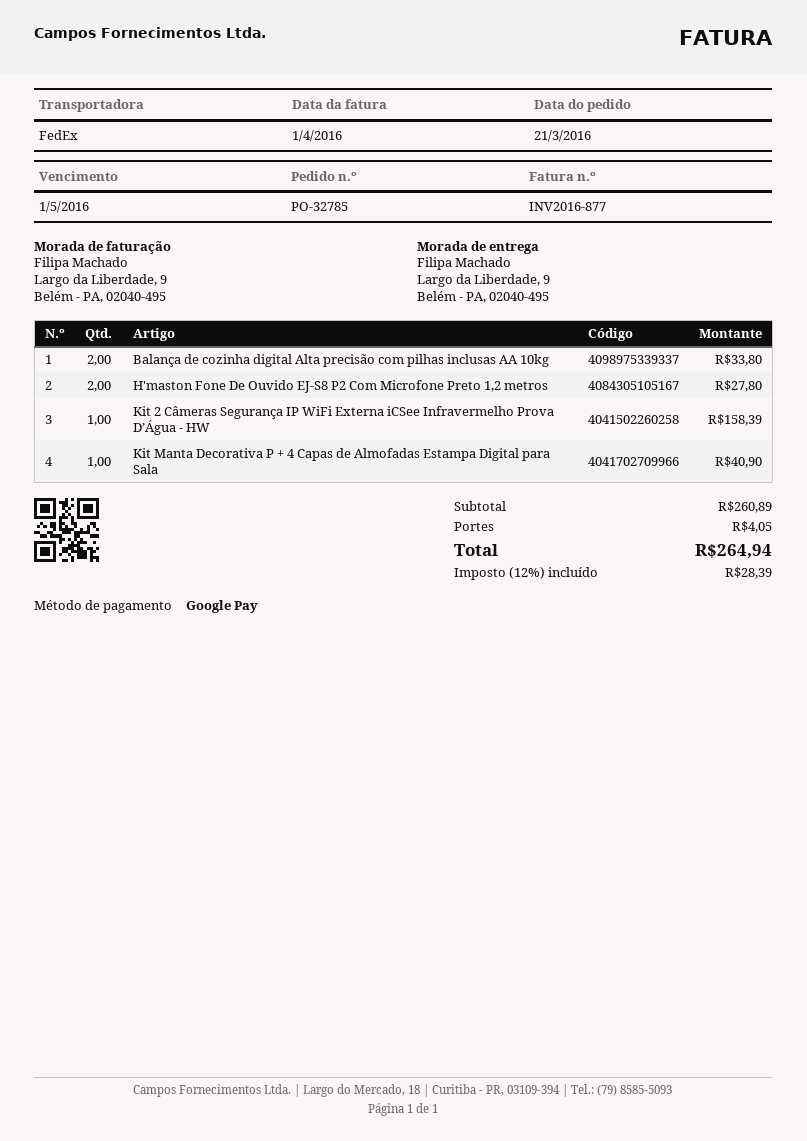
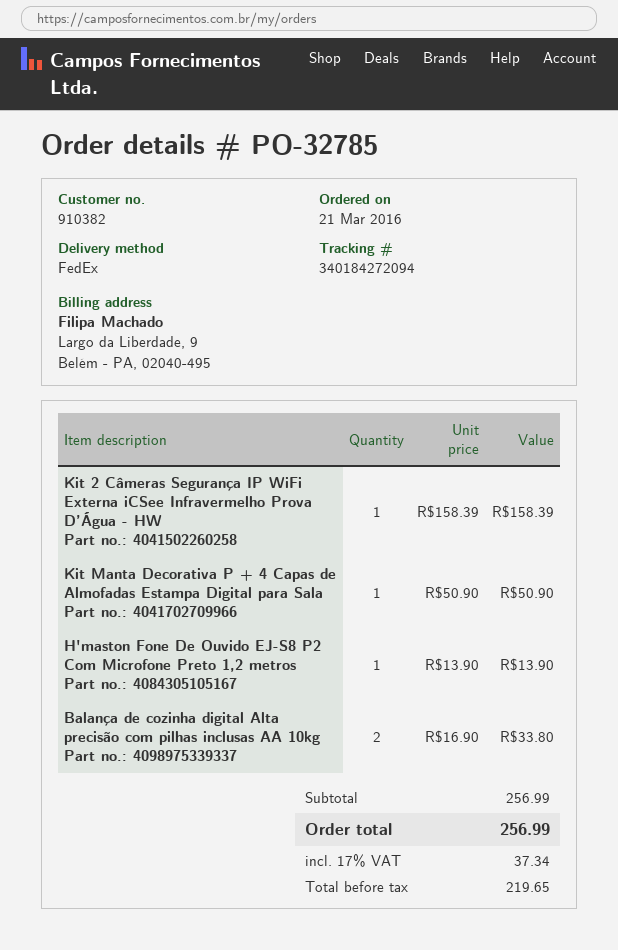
H'maston Fone De Ouvido EJ-S8 P2 Com Microfone Preto 1,2 metros: 2 for 27.80 -> 1 for 13.90
Kit Manta Decorativa P + 4 Capas de Almofadas Estampa Digital para Sala: 1 for 40.90 -> 1 for 50.90
subtotal: 260.89 -> 256.99
shipping: 4.05 -> none
tax: 12% = 28.39 -> 17% = 37.34
total: 264.94 -> 256.99

